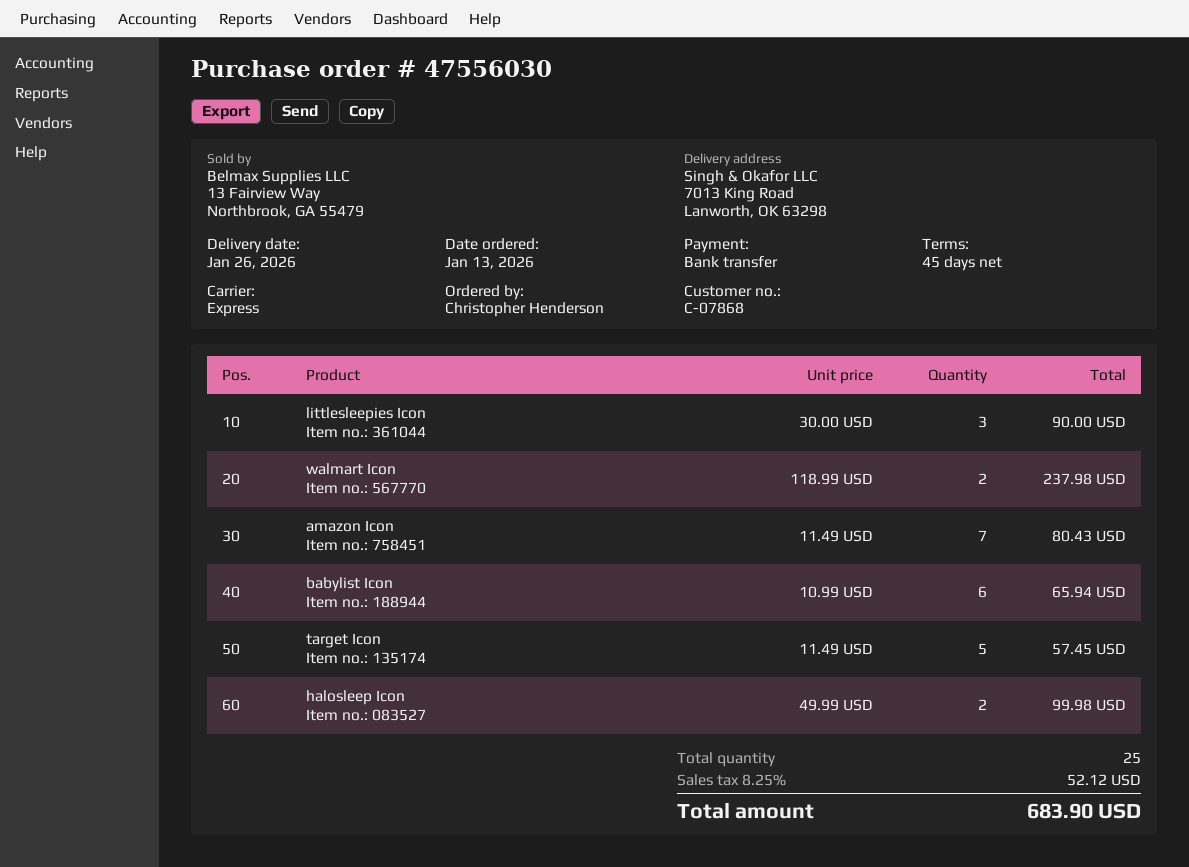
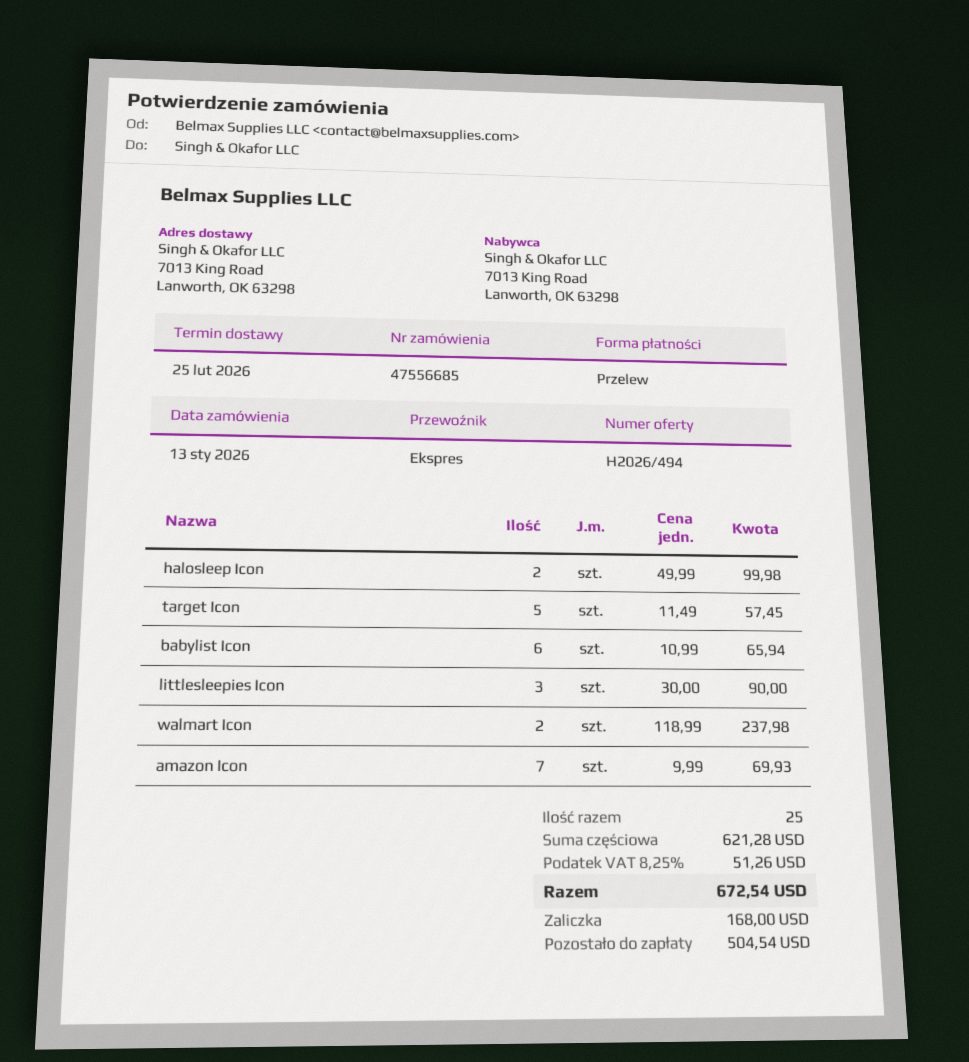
order number: 47556030 -> 47556685
delivery date: 2026-01-26 -> 2026-02-25
amazon Icon: 7 x 11.49 = 80.43 -> 7 x 9.99 = 69.93
tax: 8.25% = 52.12 -> 8.25% = 51.26
total: 683.90 -> 672.54

